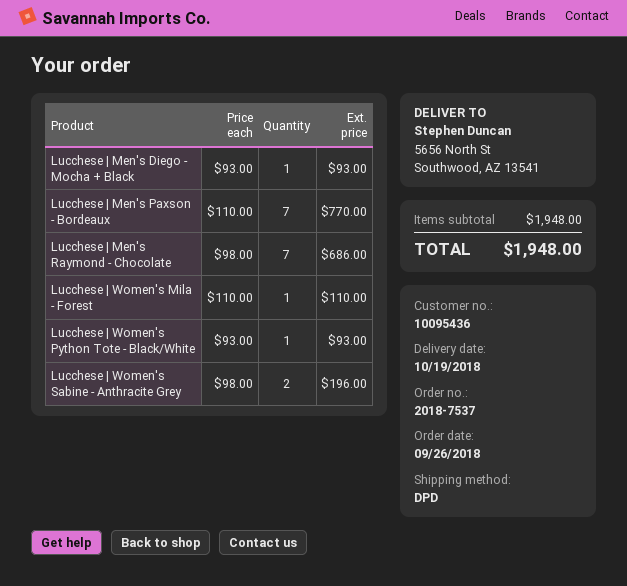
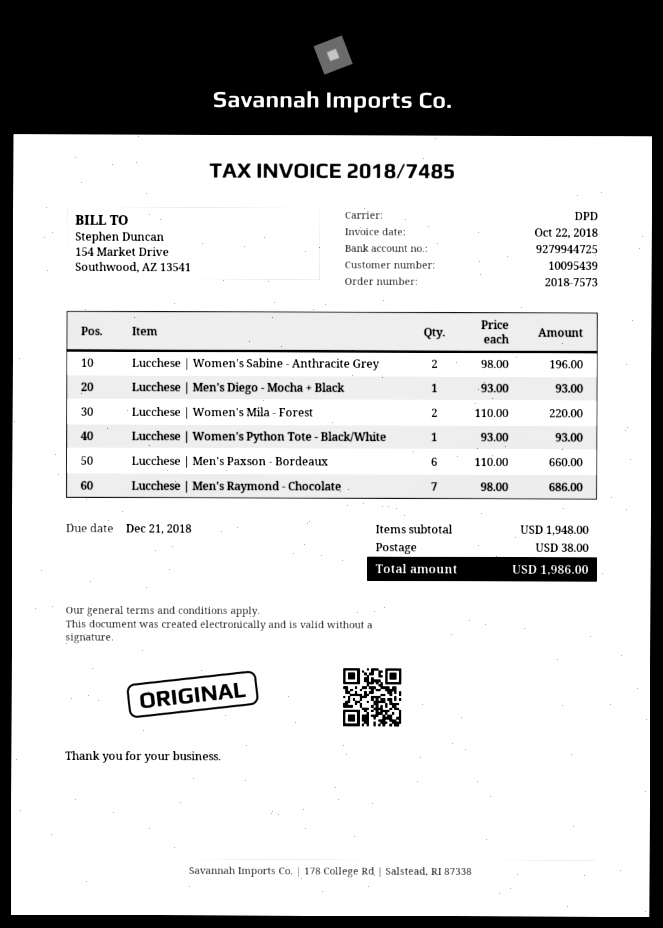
order number: 2018-7537 -> 2018-7573
customer number: 10095436 -> 10095439
Lucchese | Men's Paxson - Bordeaux: 7 x 110.00 = 770.00 -> 6 x 110.00 = 660.00
Lucchese | Women's Mila - Forest: 1 x 110.00 = 110.00 -> 2 x 110.00 = 220.00
shipping: none -> 38.00
total: 1948.00 -> 1986.00

